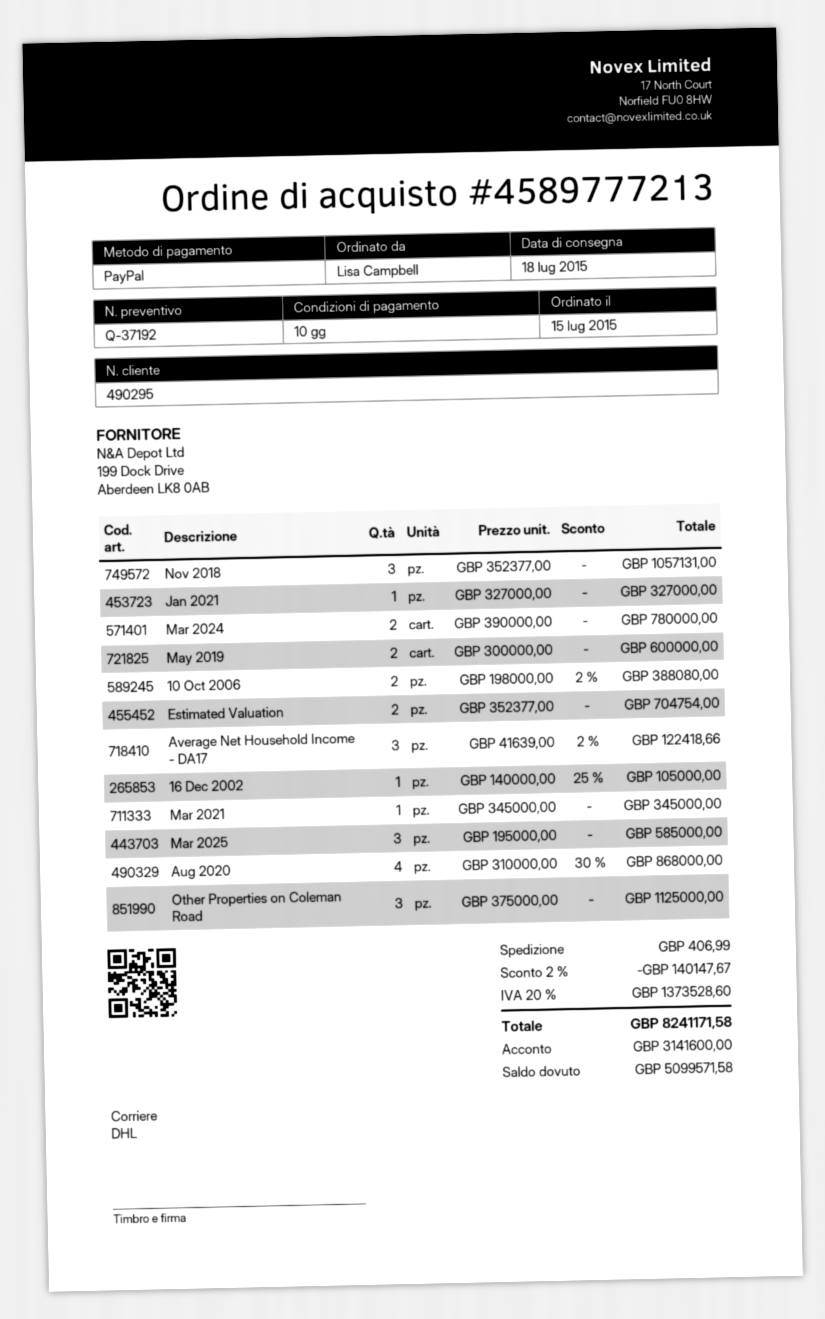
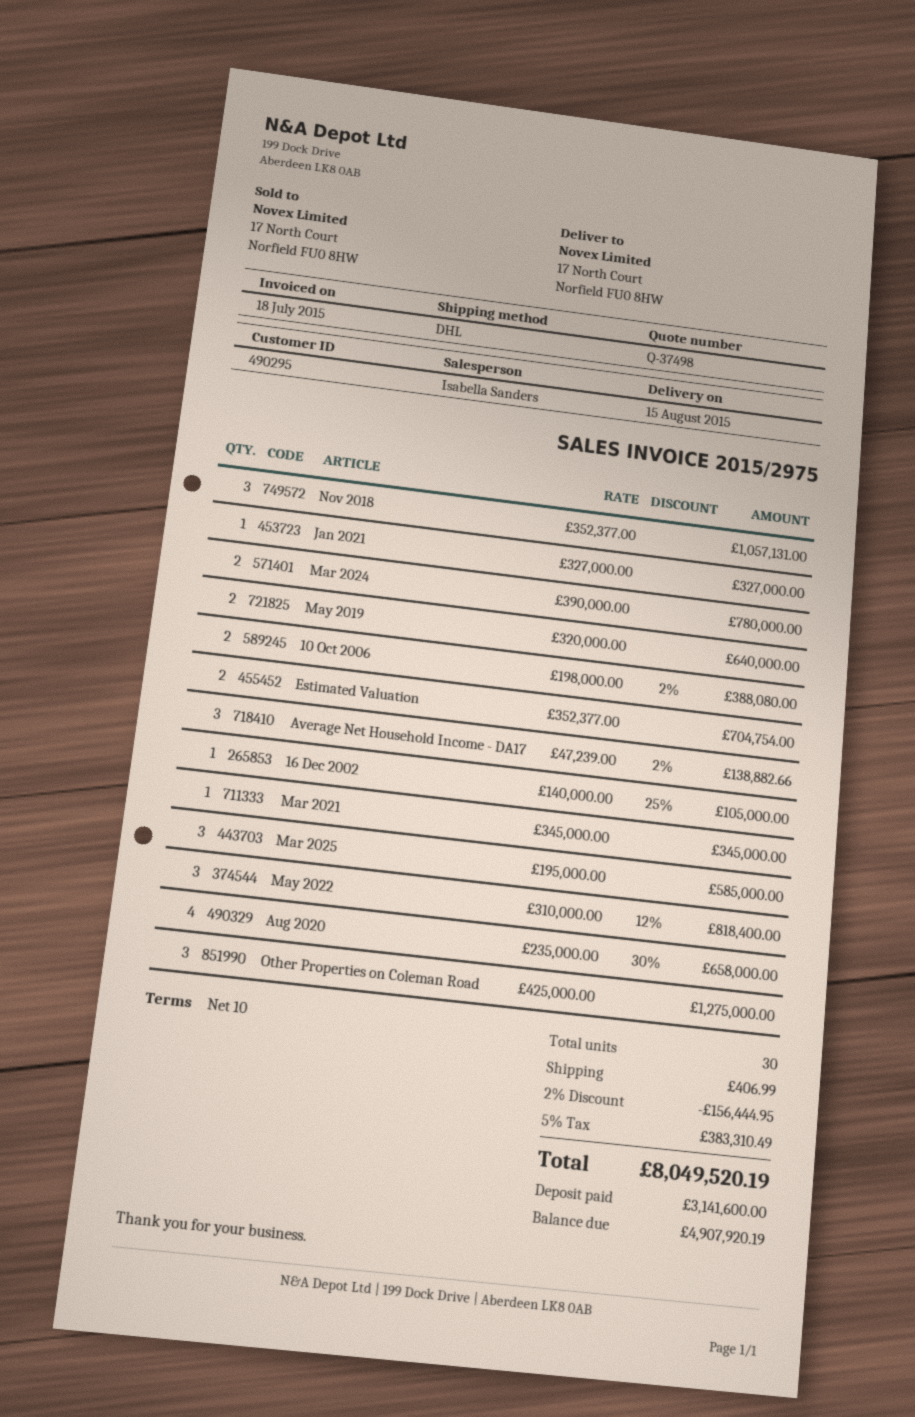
quote number: Q-37192 -> Q-37498
delivery date: 2015-07-18 -> 2015-08-15
May 2019: 2 x 300000.00 = 600000.00 -> 2 x 320000.00 = 640000.00
Average Net Household Income - DA17: 3 x 41639.00 - 2% = 122418.66 -> 3 x 47239.00 - 2% = 138882.66
Aug 2020: 4 x 310000.00 - 30% = 868000.00 -> 4 x 235000.00 - 30% = 658000.00
Other Properties on Coleman Road: 3 x 375000.00 = 1125000.00 -> 3 x 425000.00 = 1275000.00
May 2022: none -> 3 x 310000.00 - 12% = 818400.00
discount: 2% = 140147.67 -> 2% = 156444.95
tax: 20% = 1373528.60 -> 5% = 383310.49
total: 8241171.58 -> 8049520.19
balance: 5099571.58 -> 4907920.19

